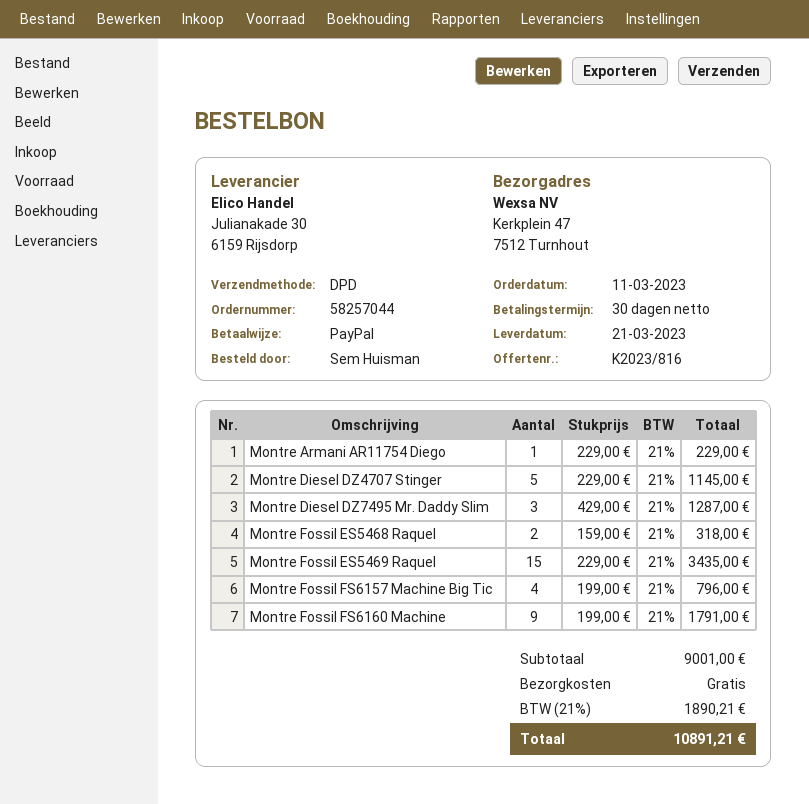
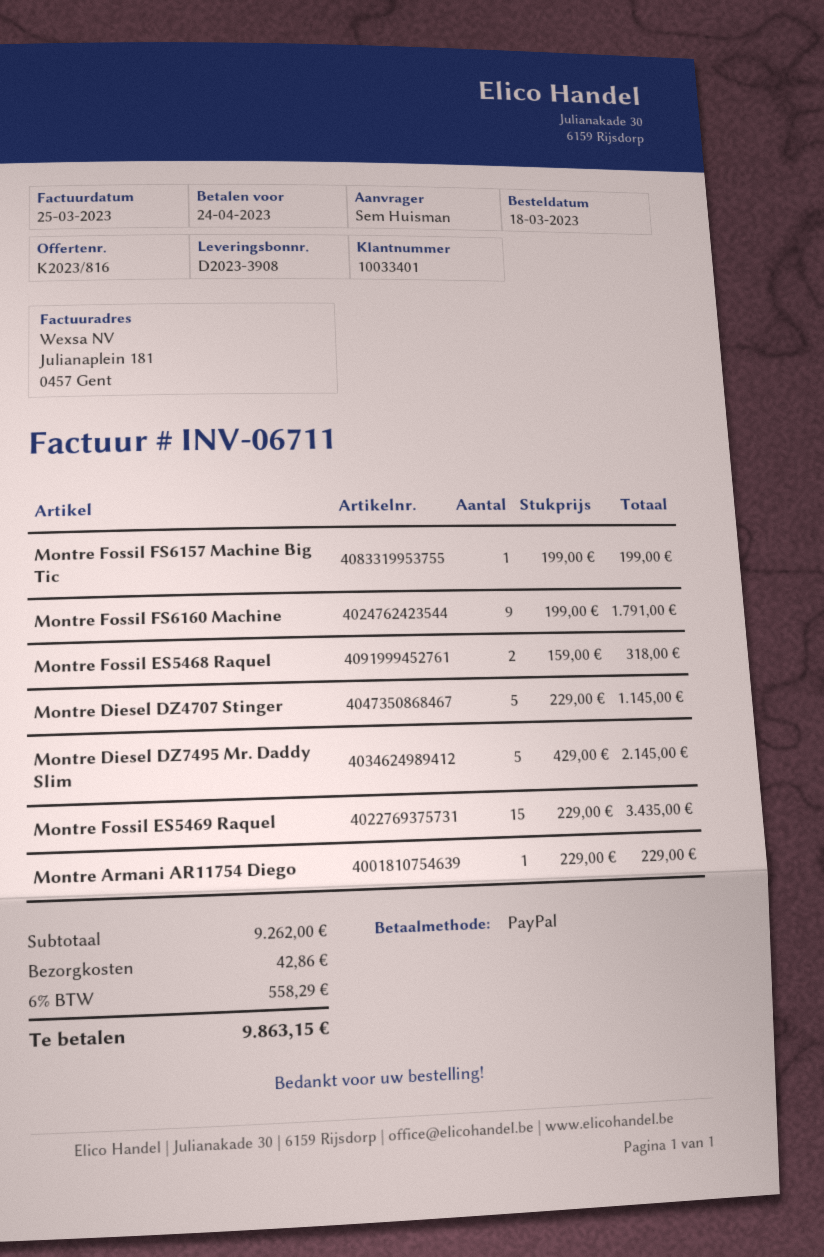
order date: 2023-03-11 -> 2023-03-18
Montre Diesel DZ7495 Mr. Daddy Slim: 3 x 429.00 = 1287.00 -> 5 x 429.00 = 2145.00
Montre Fossil FS6157 Machine Big Tic: 4 x 199.00 = 796.00 -> 1 x 199.00 = 199.00
subtotal: 9001.00 -> 9262.00
shipping: 0.00 -> 42.86
tax: 21% = 1890.21 -> 6% = 558.29
total: 10891.21 -> 9863.15

